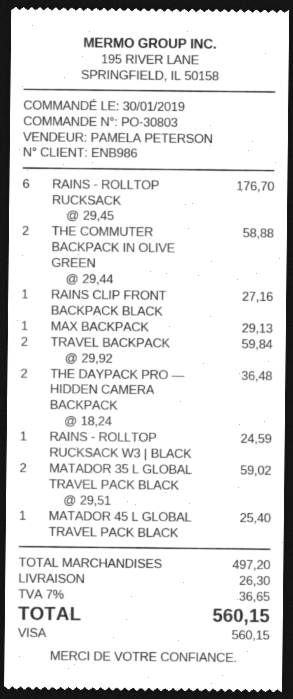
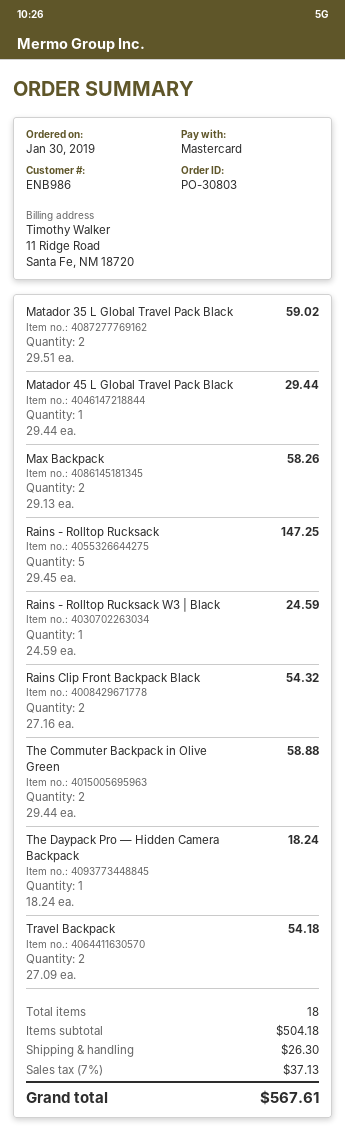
payment method: Visa -> Mastercard
RAINS - ROLLTOP RUCKSACK: 6 x 29.45 = 176.70 -> 5 x 29.45 = 147.25
RAINS CLIP FRONT BACKPACK BLACK: 1 x 27.16 = 27.16 -> 2 x 27.16 = 54.32
MAX BACKPACK: 1 x 29.13 = 29.13 -> 2 x 29.13 = 58.26
TRAVEL BACKPACK: 2 x 29.92 = 59.84 -> 2 x 27.09 = 54.18
THE DAYPACK PRO — HIDDEN CAMERA BACKPACK: 2 x 18.24 = 36.48 -> 1 x 18.24 = 18.24
MATADOR 45 L GLOBAL TRAVEL PACK BLACK: 1 x 25.40 = 25.40 -> 1 x 29.44 = 29.44
subtotal: 497.20 -> 504.18
tax: 7% = 36.65 -> 7% = 37.13
total: 560.15 -> 567.61

